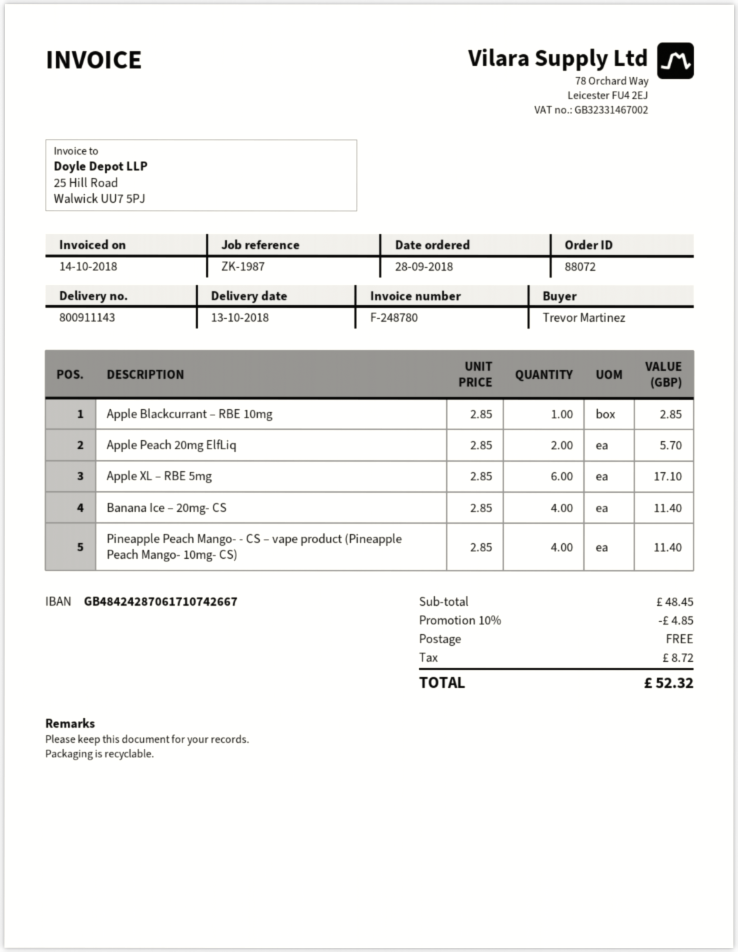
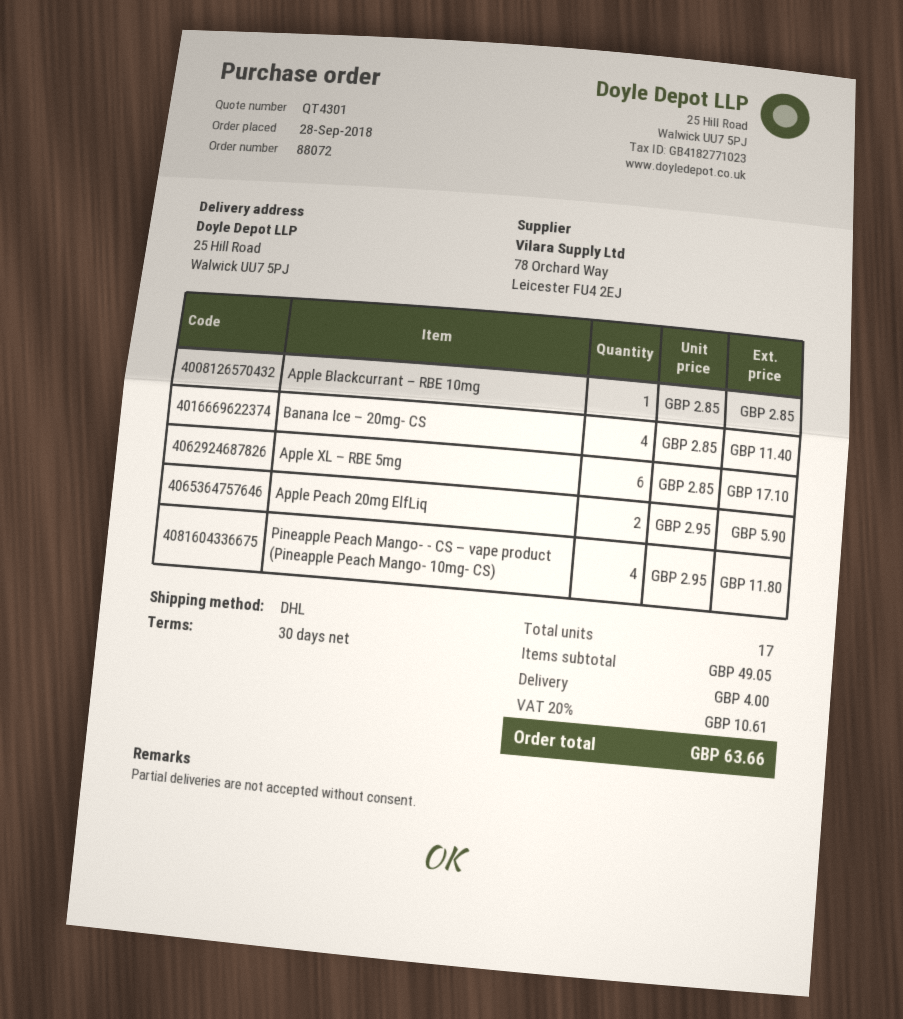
Apple Peach 20mg ElfLiq: 2 x 2.85 = 5.70 -> 2 x 2.95 = 5.90
Pineapple Peach Mango- - CS – vape product (Pineapple Peach Mango- 10mg- CS): 4 x 2.85 = 11.40 -> 4 x 2.95 = 11.80
subtotal: 48.45 -> 49.05
discount: 10% = 4.85 -> none
shipping: 0.00 -> 4.00
tax: 8.72 -> 10.61
total: 52.32 -> 63.66

